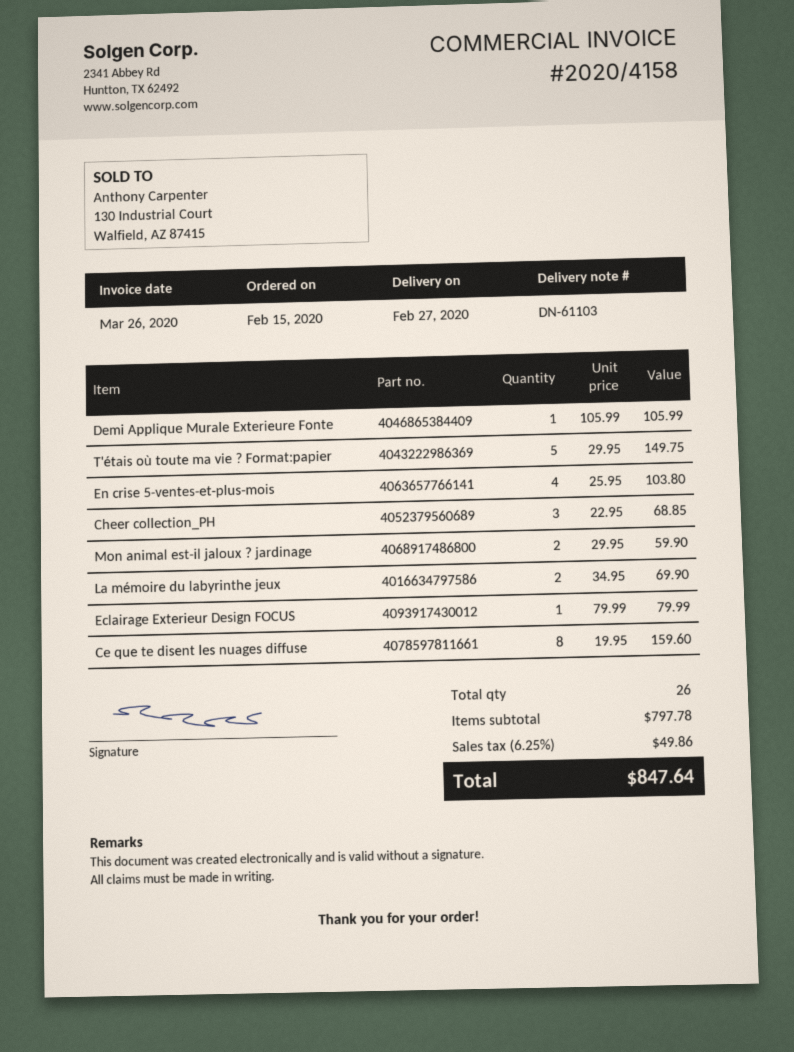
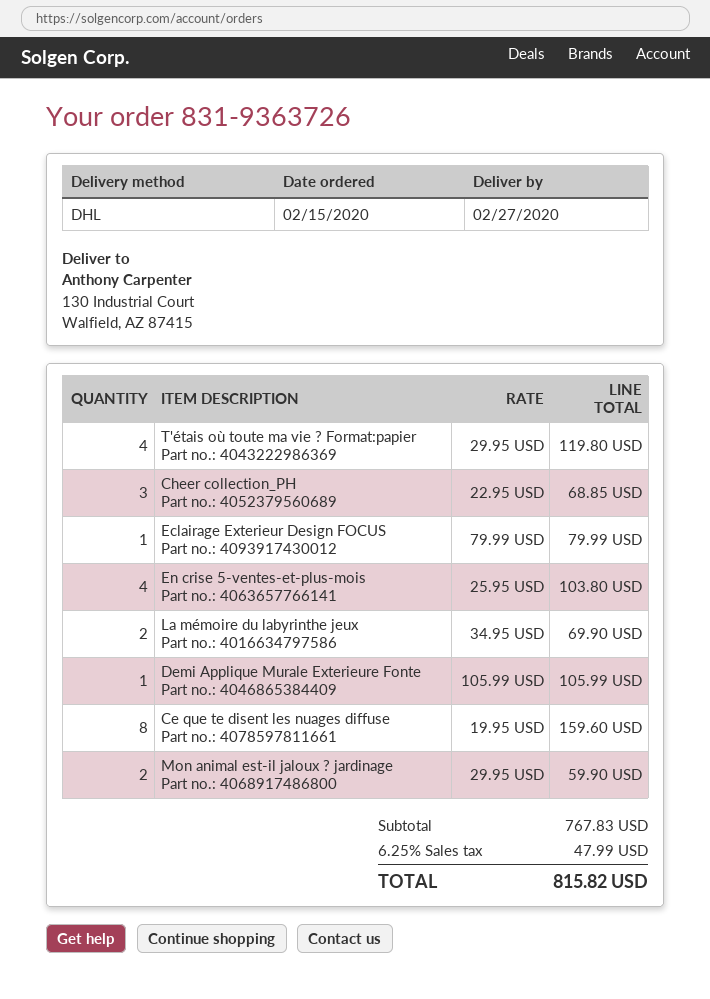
T'étais où toute ma vie ? Format:papier: 5 x 29.95 = 149.75 -> 4 x 29.95 = 119.80
subtotal: 797.78 -> 767.83
tax: 6.25% = 49.86 -> 6.25% = 47.99
total: 847.64 -> 815.82

